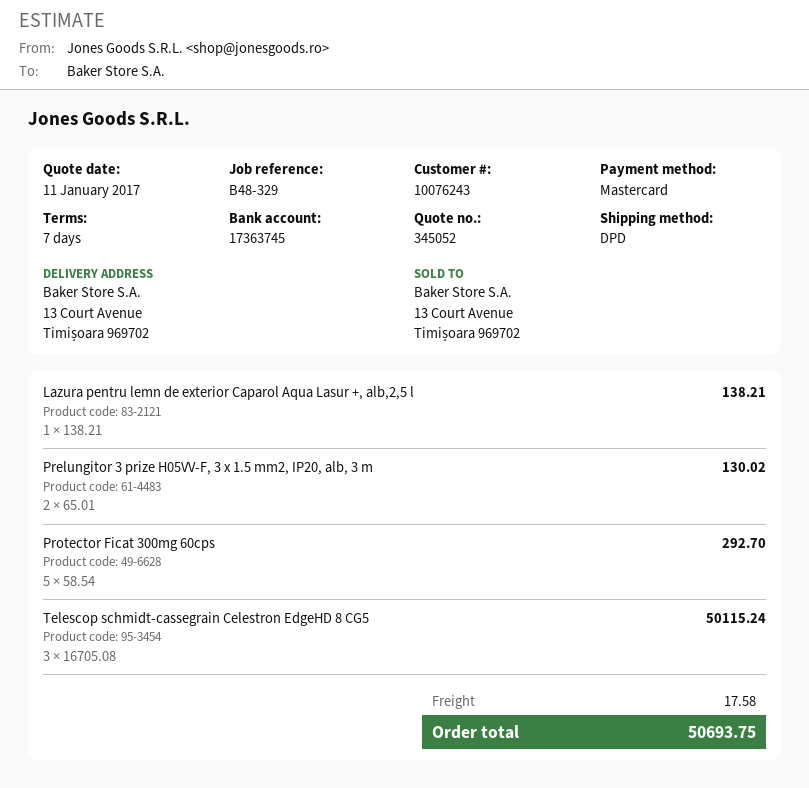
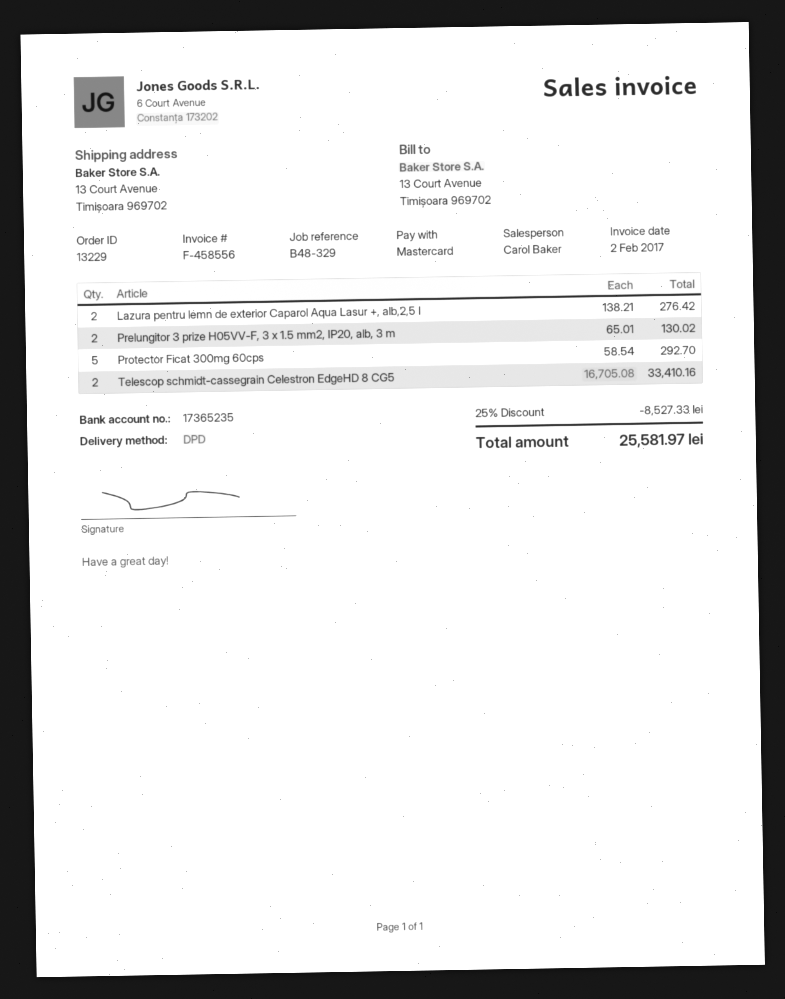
bank account: 17363745 -> 17365235
Lazura pentru lemn de exterior Caparol Aqua Lasur +, alb,2,5 l: 1 x 138.21 = 138.21 -> 2 x 138.21 = 276.42
Telescop schmidt-cassegrain Celestron EdgeHD 8 CG5: 3 x 16705.08 = 50115.24 -> 2 x 16705.08 = 33410.16
discount: none -> 25% = 8527.33
shipping: 17.58 -> none
total: 50693.75 -> 25581.97

